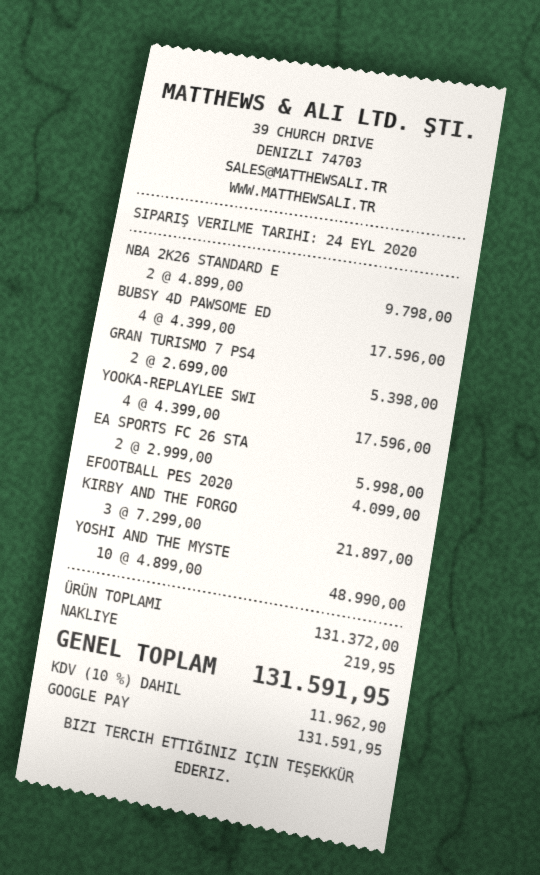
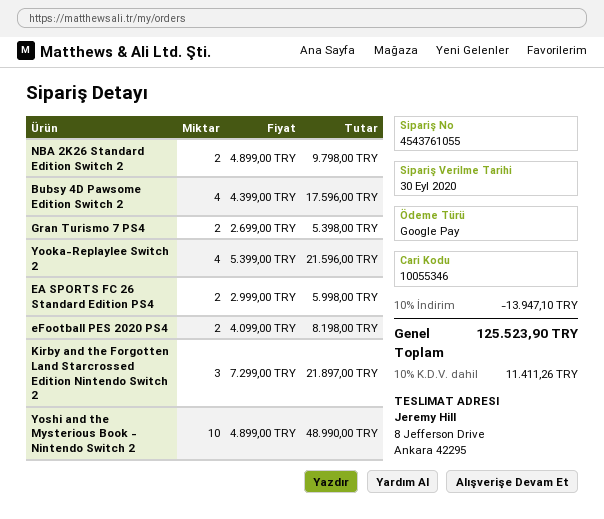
order date: 2020-09-24 -> 2020-09-30
YOOKA-REPLAYLEE SWI: 4 x 4399.00 = 17596.00 -> 4 x 5399.00 = 21596.00
EFOOTBALL PES 2020: 1 x 4099.00 = 4099.00 -> 2 x 4099.00 = 8198.00
discount: none -> 10% = 13947.10
shipping: 219.95 -> none
tax: 10% = 11962.90 -> 10% = 11411.26
total: 131591.95 -> 125523.90

